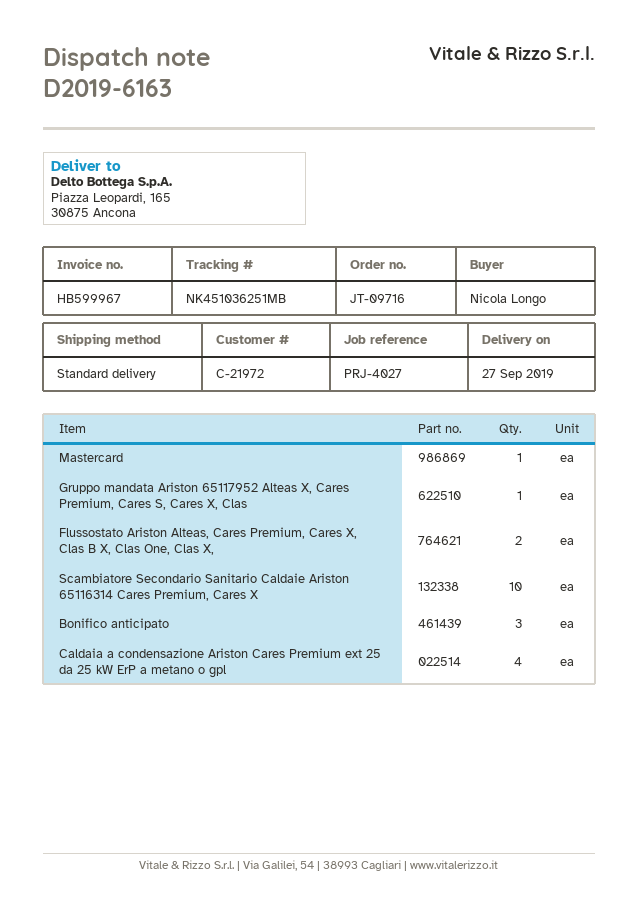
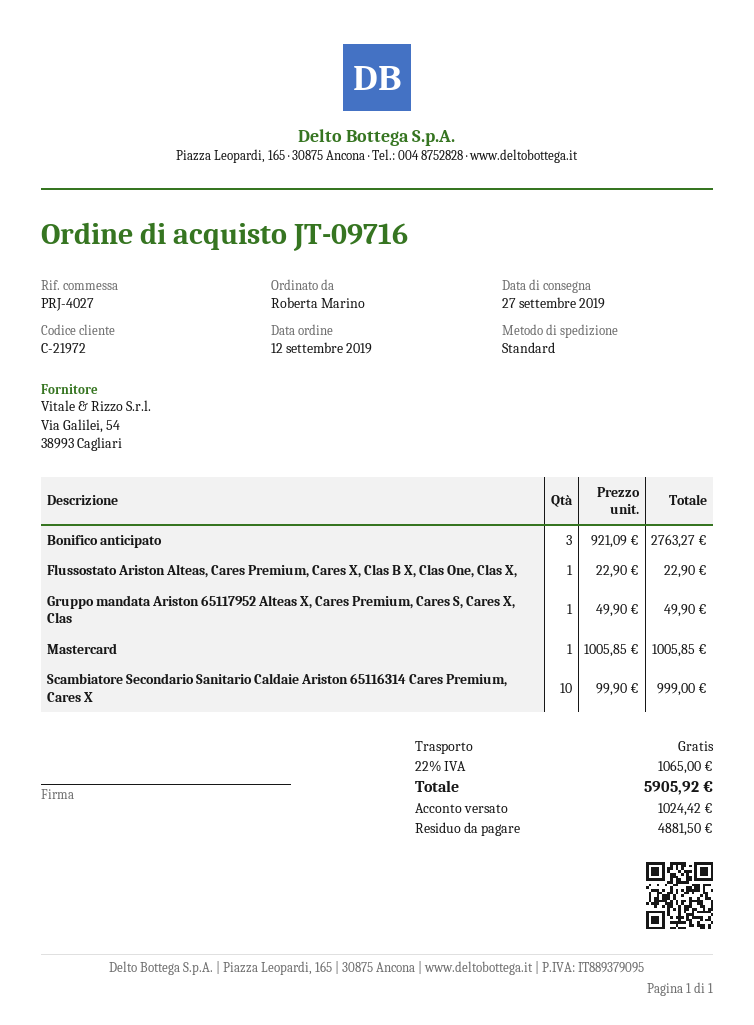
ordered by: Nicola Longo -> Roberta Marino
Flussostato Ariston Alteas, Cares Premium, Cares X, Clas B X, Clas One, Clas X,: 2 -> 1
Caldaia a condensazione Ariston Cares Premium ext 25 da 25 kW ErP a metano o gpl: 4 -> none

